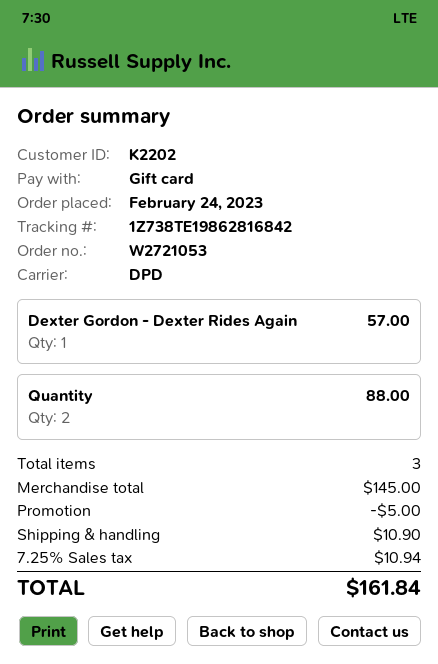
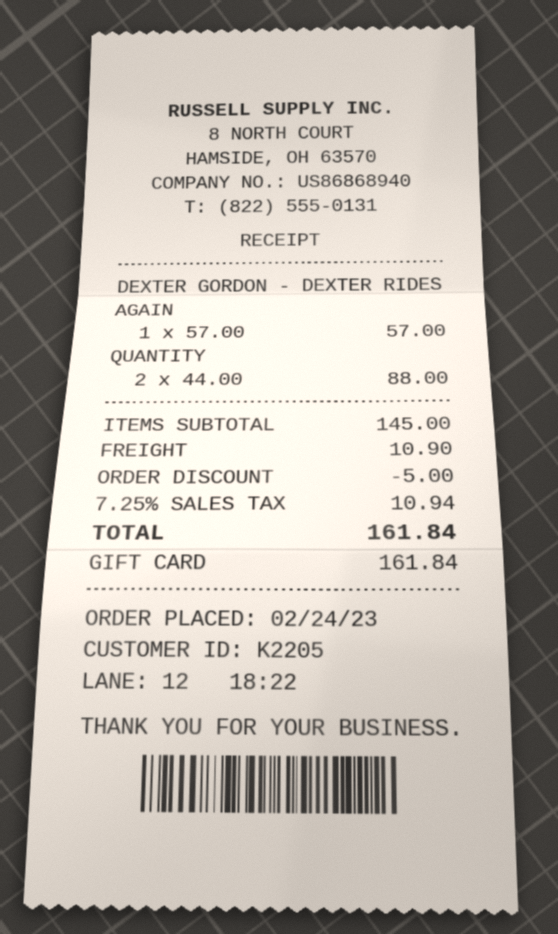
customer number: K2202 -> K2205

